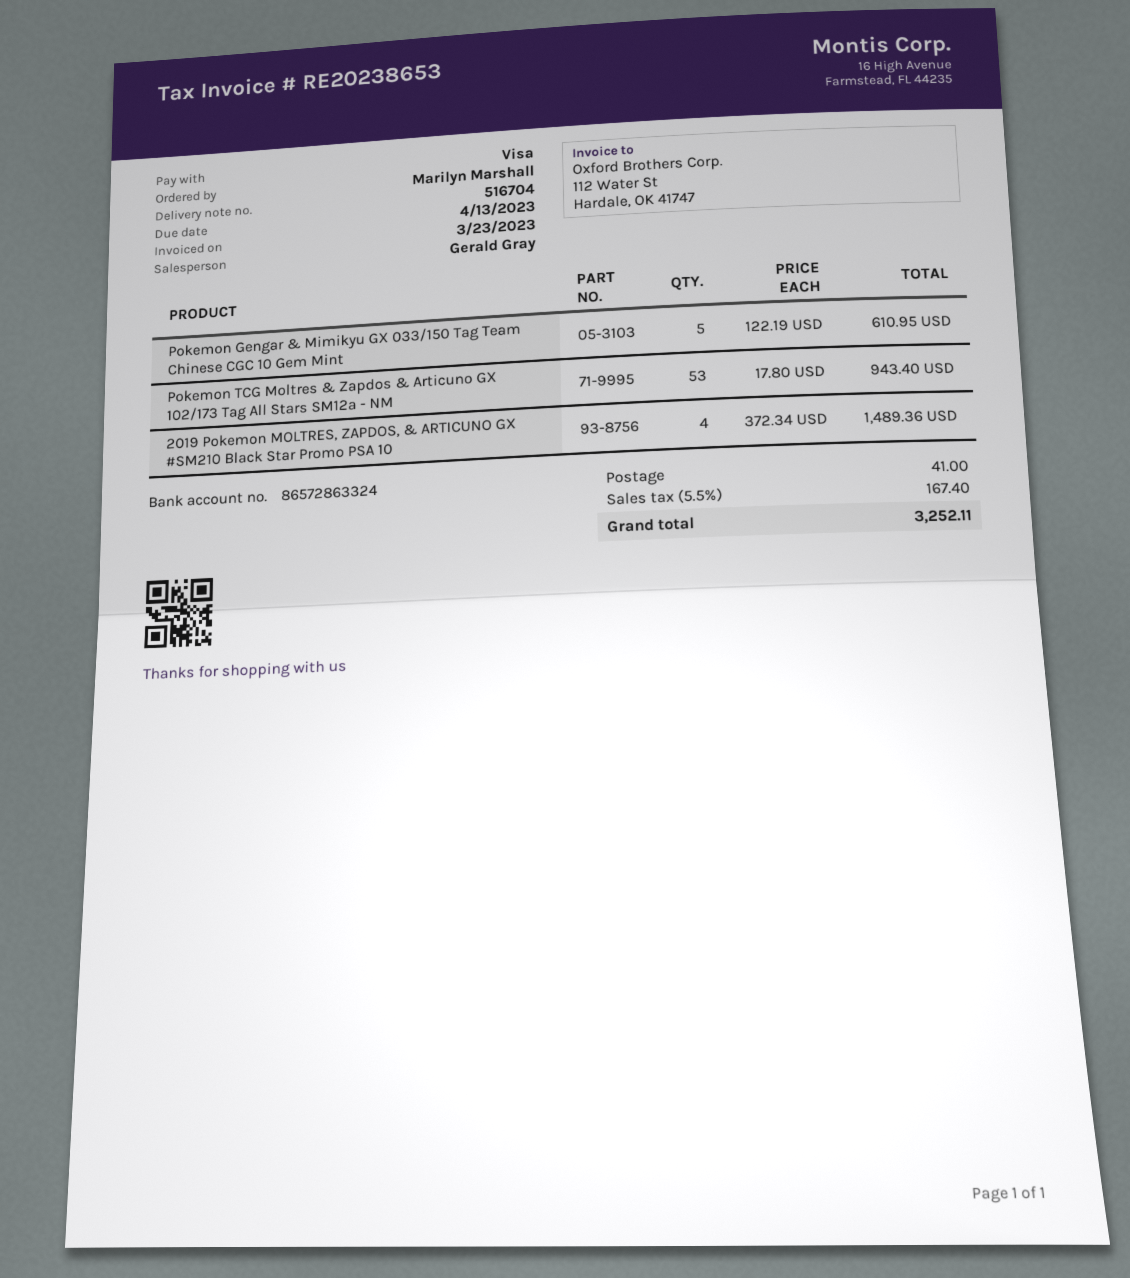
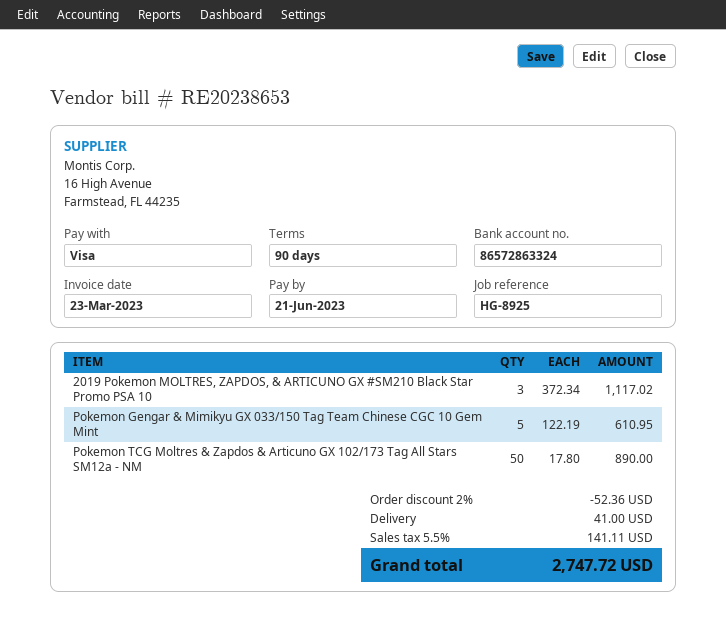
due date: 2023-04-13 -> 2023-06-21
Pokemon TCG Moltres & Zapdos & Articuno GX 102/173 Tag All Stars SM12a - NM: 53 x 17.80 = 943.40 -> 50 x 17.80 = 890.00
2019 Pokemon MOLTRES, ZAPDOS, & ARTICUNO GX #SM210 Black Star Promo PSA 10: 4 x 372.34 = 1489.36 -> 3 x 372.34 = 1117.02
discount: none -> 2% = 52.36
tax: 5.5% = 167.40 -> 5.5% = 141.11
total: 3252.11 -> 2747.72

